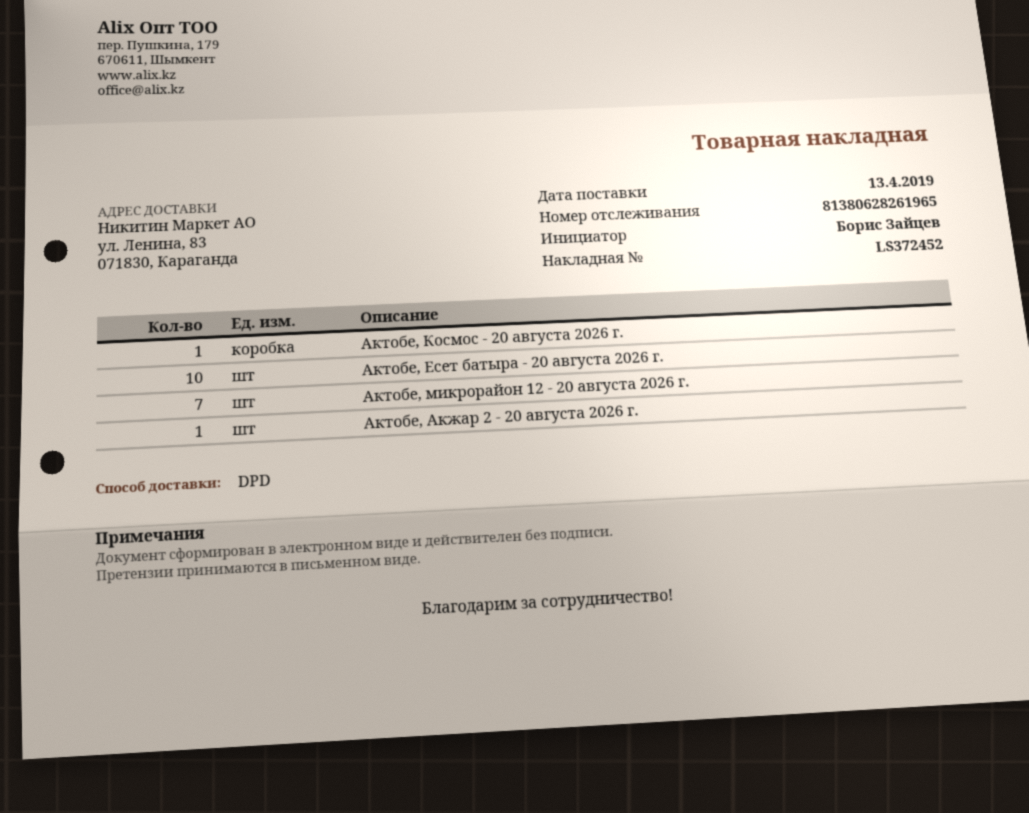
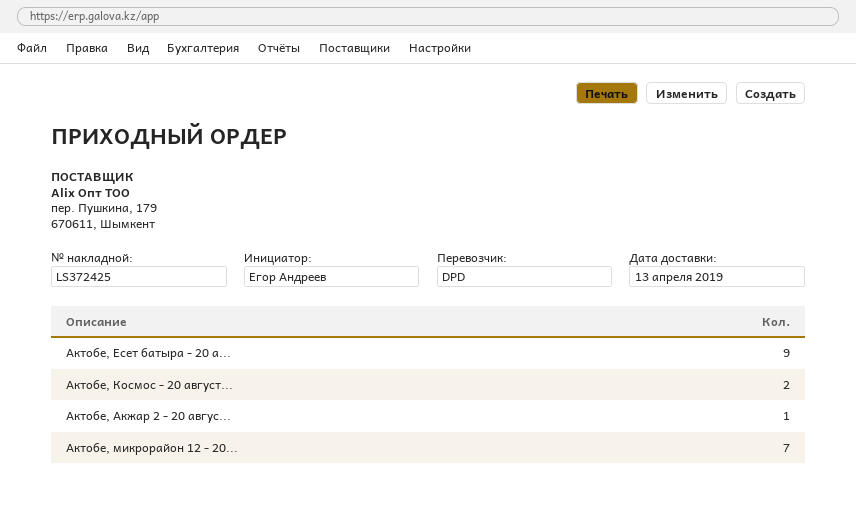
delivery note number: LS372452 -> LS372425
ordered by: Борис Зайцев -> Егор Андреев
Актобе, Космос - 20 августа 2026 г.: 1 -> 2
Актобе, Есет батыра - 20 августа 2026 г.: 10 -> 9

